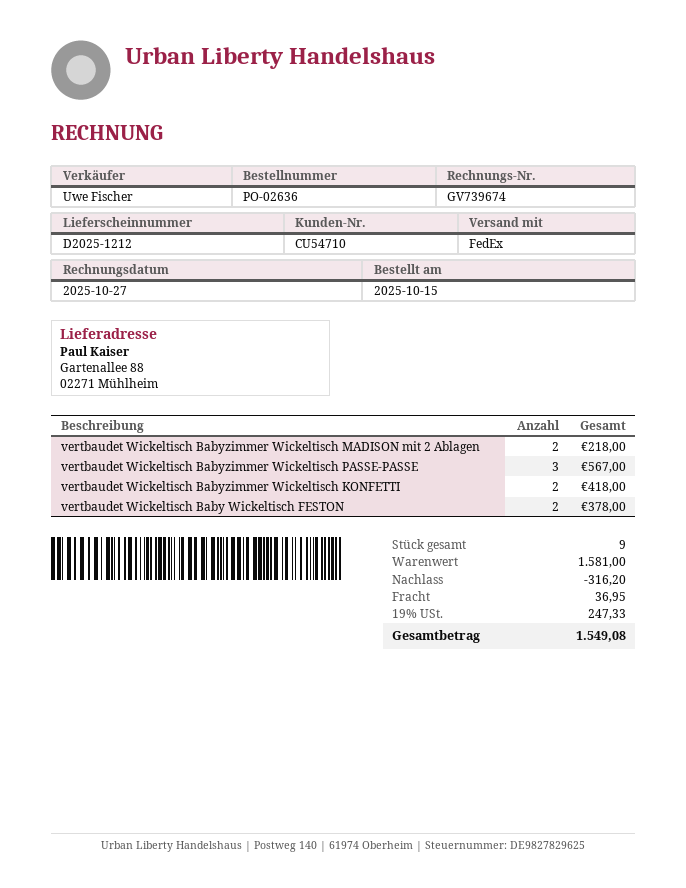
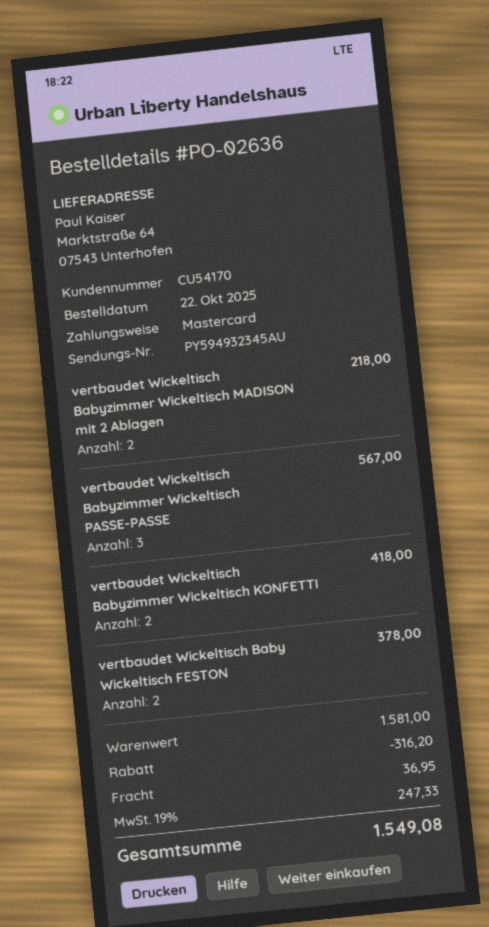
order date: 2025-10-15 -> 2025-10-22
customer number: CU54710 -> CU54170
ship to: Gartenallee 88, 02271 Mühlheim -> Marktstraße 64, 07543 Unterhofen

